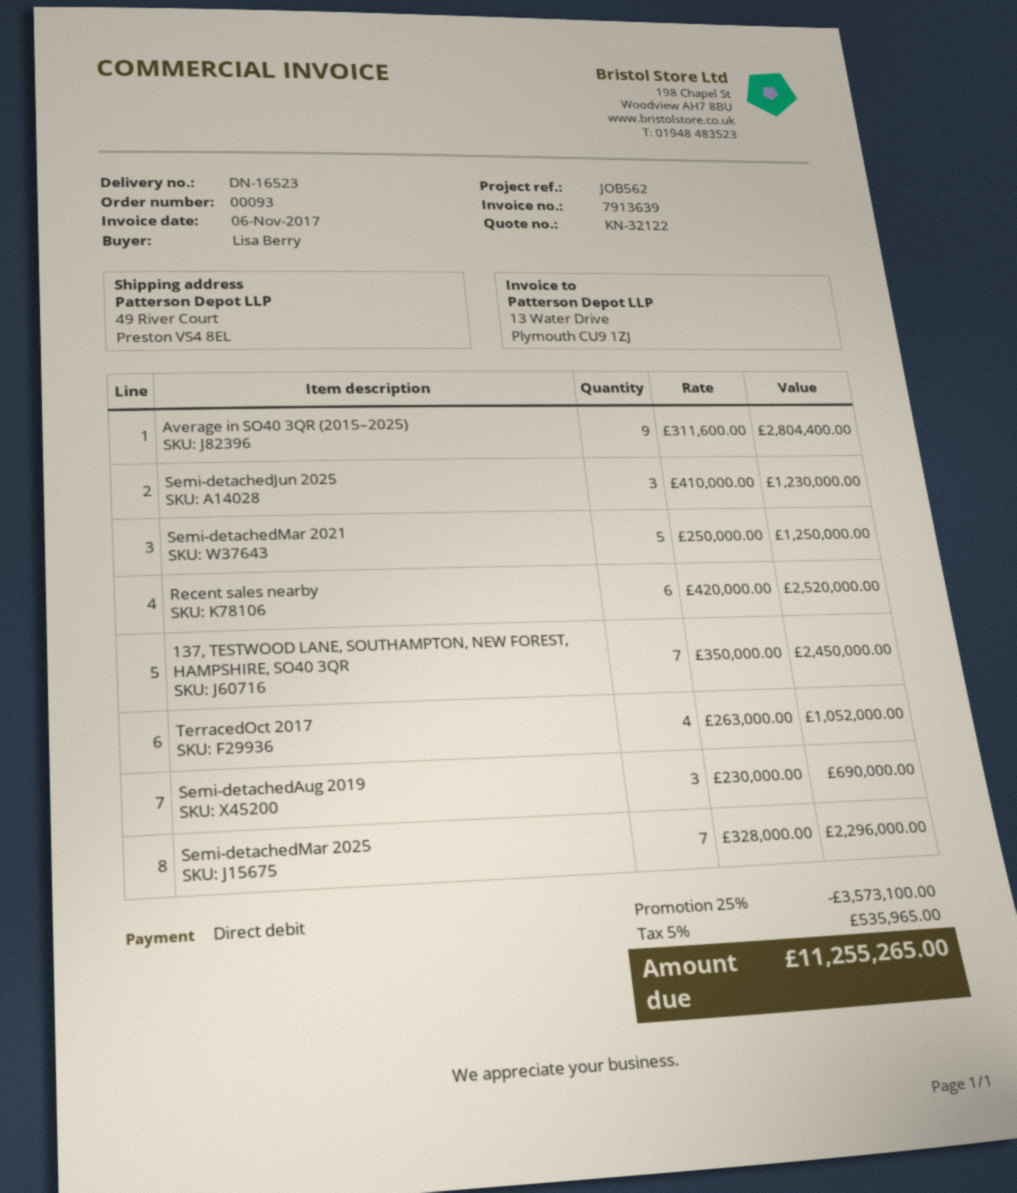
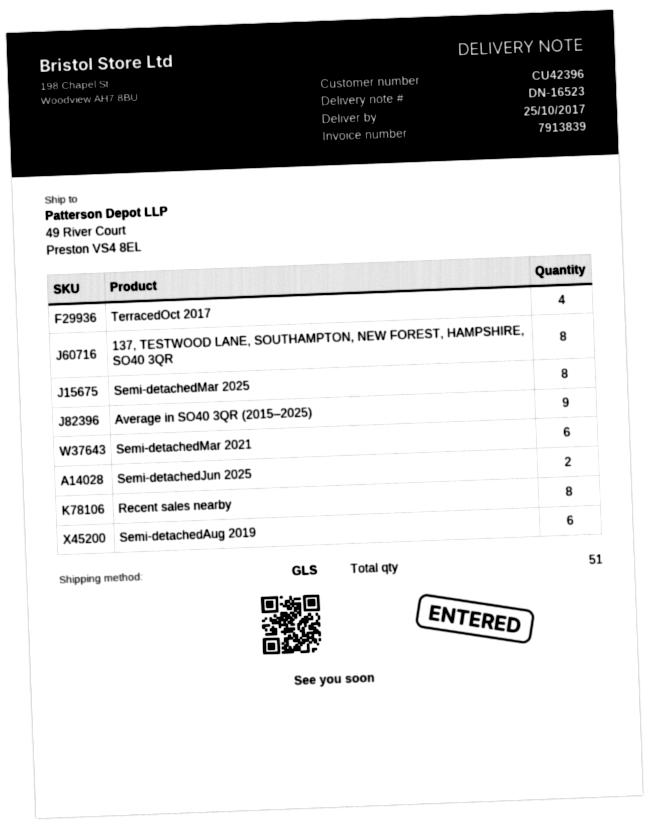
invoice number: 7913639 -> 7913839
Semi-detachedJun 2025: 3 -> 2
Semi-detachedMar 2021: 5 -> 6
Recent sales nearby: 6 -> 8
137, TESTWOOD LANE, SOUTHAMPTON, NEW FOREST, HAMPSHIRE, SO40 3QR: 7 -> 8
Semi-detachedAug 2019: 3 -> 6
Semi-detachedMar 2025: 7 -> 8

